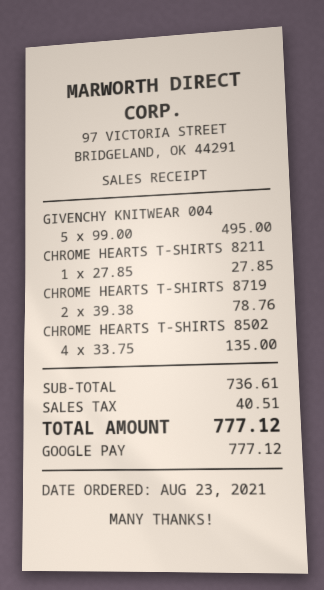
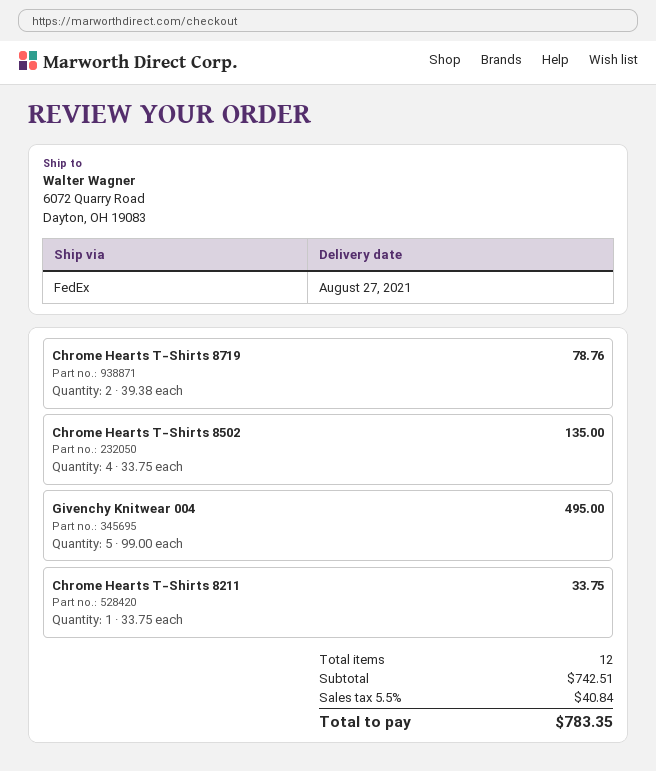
CHROME HEARTS T-SHIRTS 8211: 1 x 27.85 = 27.85 -> 1 x 33.75 = 33.75
subtotal: 736.61 -> 742.51
tax: 40.51 -> 40.84
total: 777.12 -> 783.35

